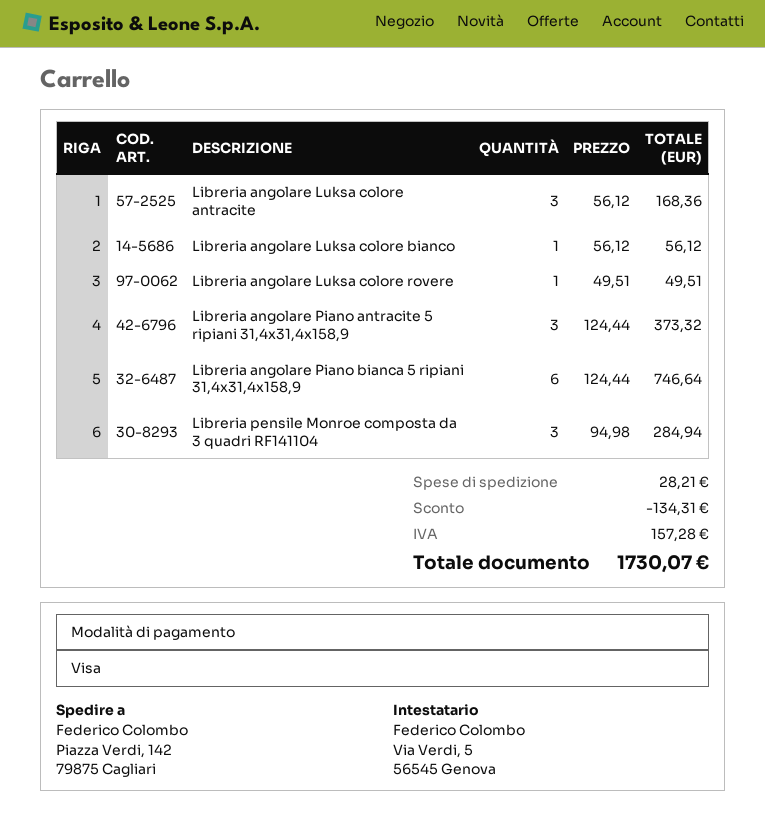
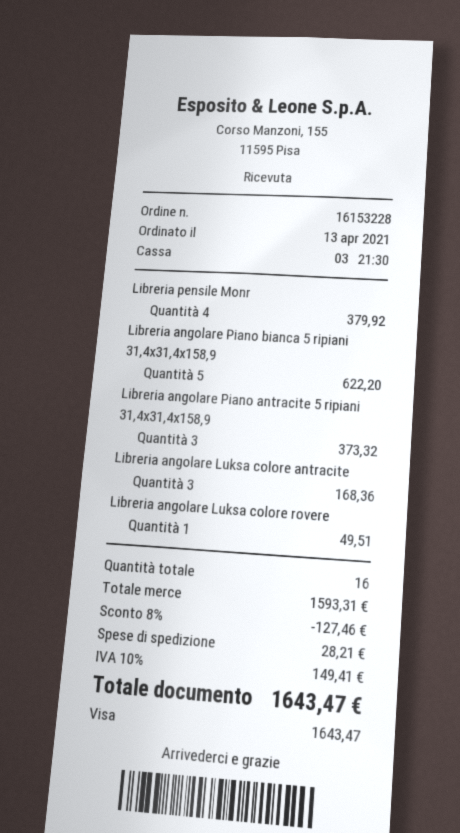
Libreria angolare Luksa colore bianco: 1 for 56.12 -> none
Libreria angolare Piano bianca 5 ripiani 31,4x31,4x158,9: 6 for 746.64 -> 5 for 622.20
Libreria pensile Monroe composta da 3 quadri RF141104: 3 for 284.94 -> 4 for 379.92
discount: 134.31 -> 127.46
tax: 157.28 -> 149.41
total: 1730.07 -> 1643.47

